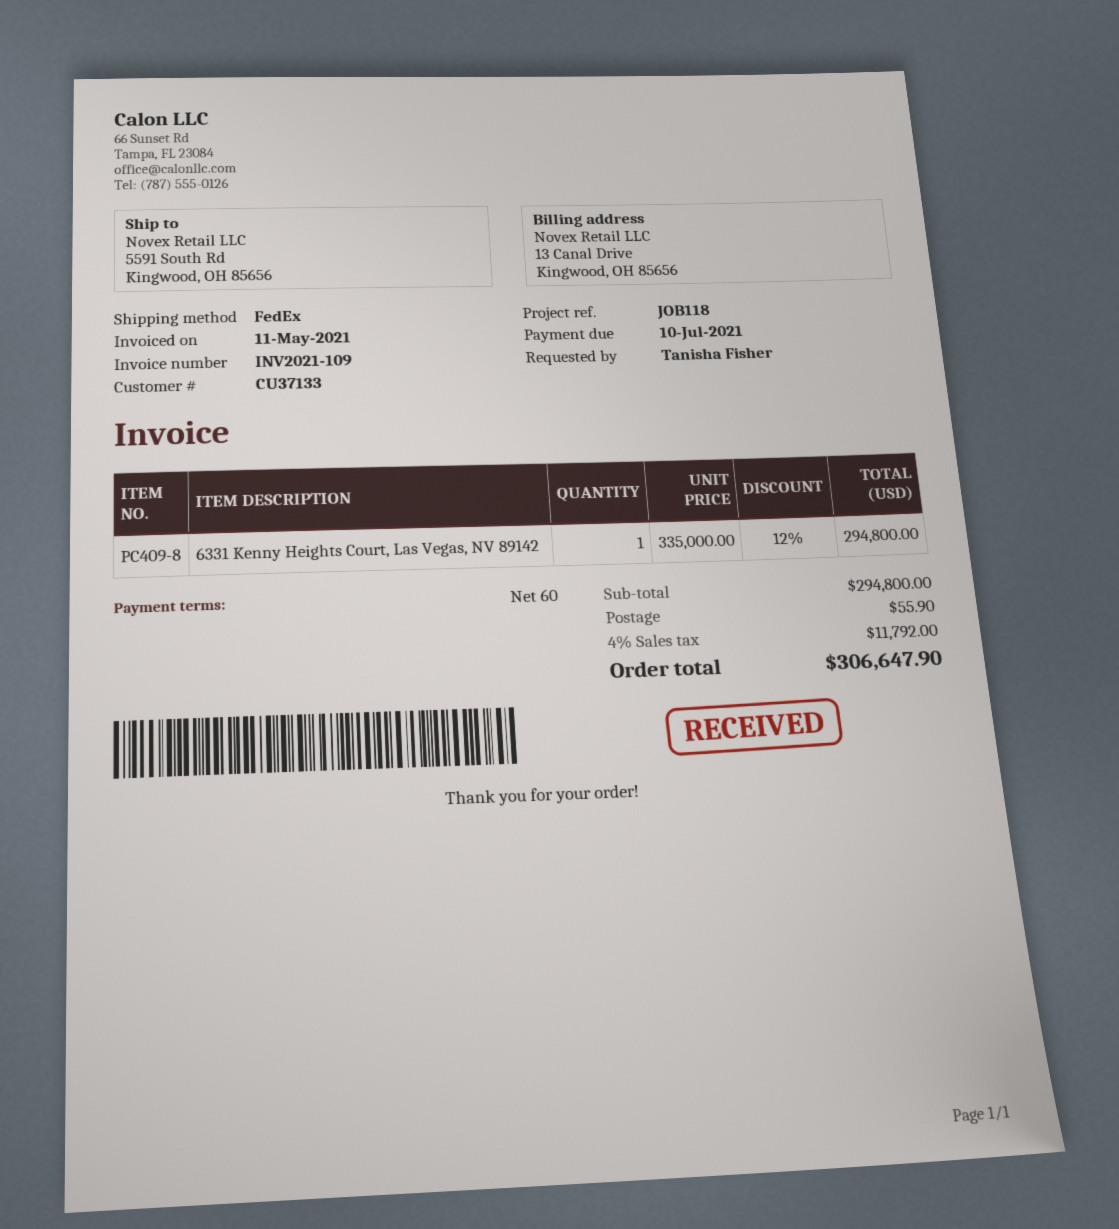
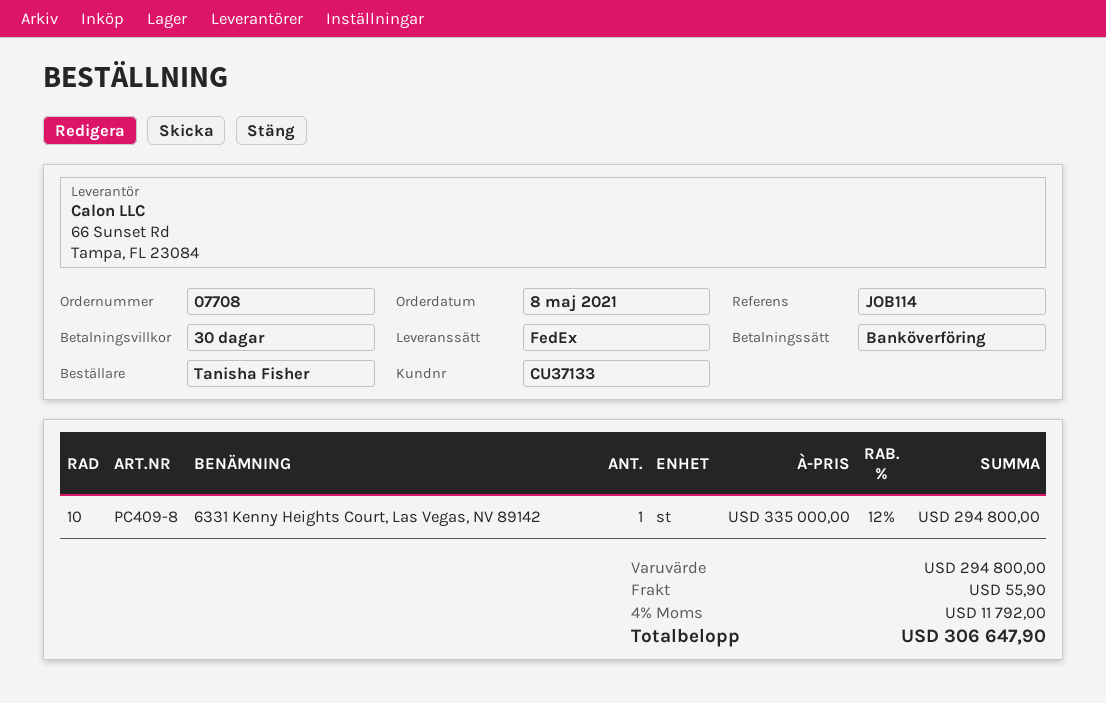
payment terms: 60 days -> 30 days
reference: JOB118 -> JOB114

